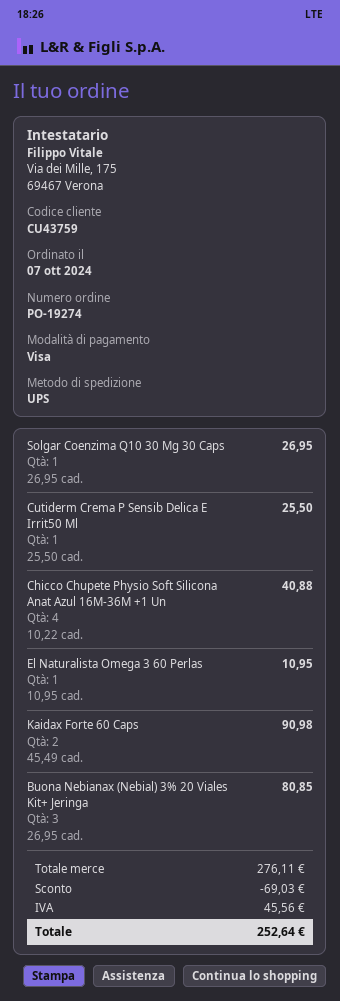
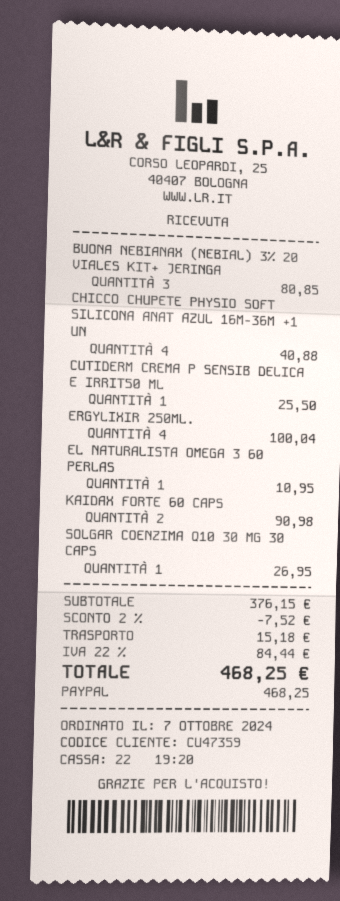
customer number: CU43759 -> CU47359
payment method: Visa -> PayPal
ERGYLIXIR 250ML.: none -> 4 for 100.04
subtotal: 276.11 -> 376.15
discount: 69.03 -> 7.52
shipping: none -> 15.18
tax: 45.56 -> 84.44
total: 252.64 -> 468.25

